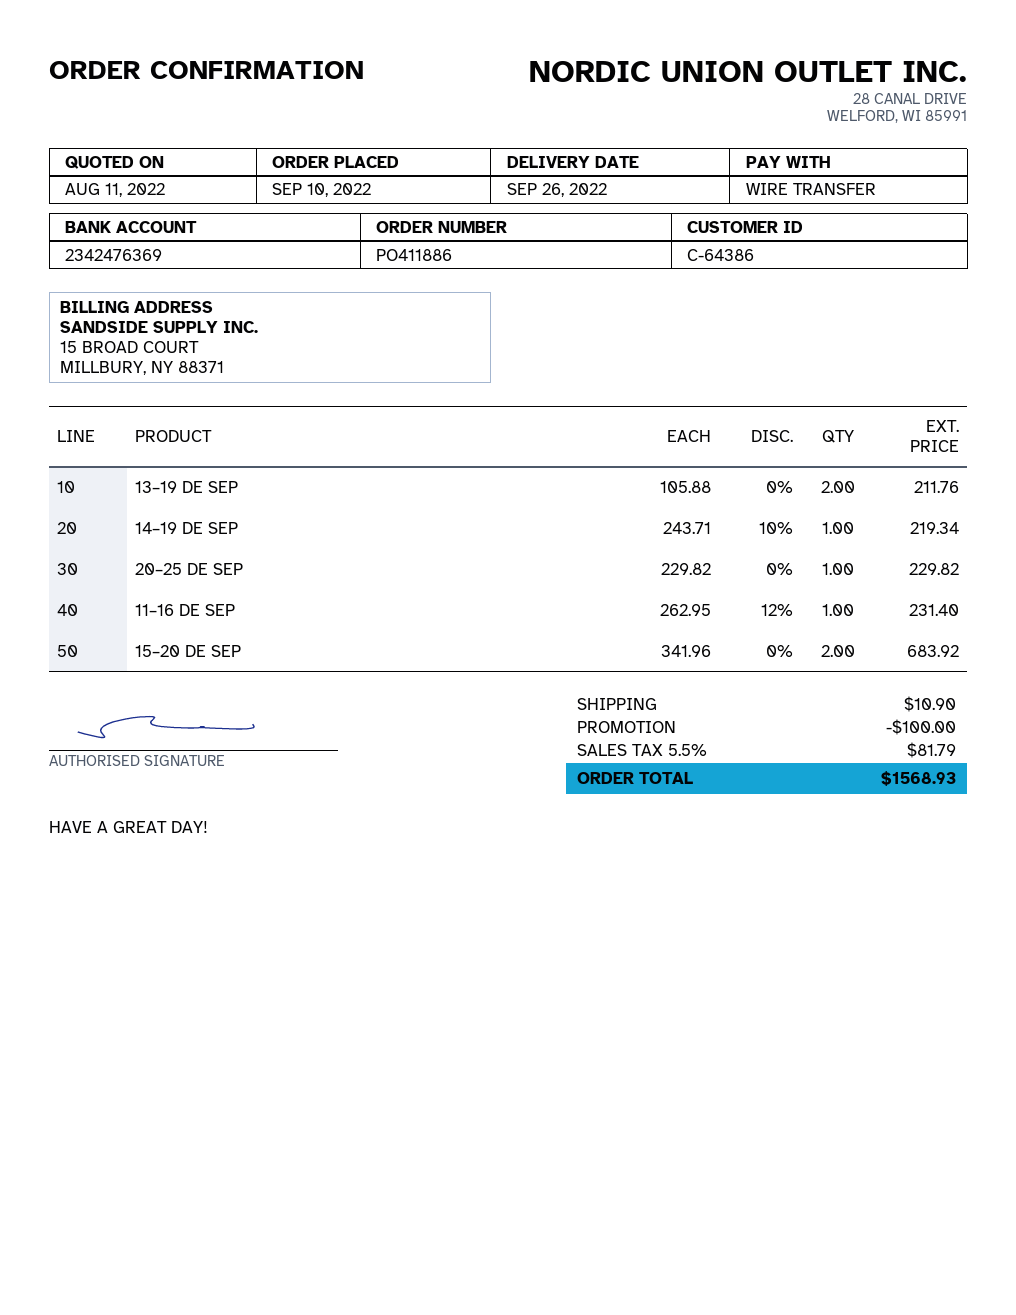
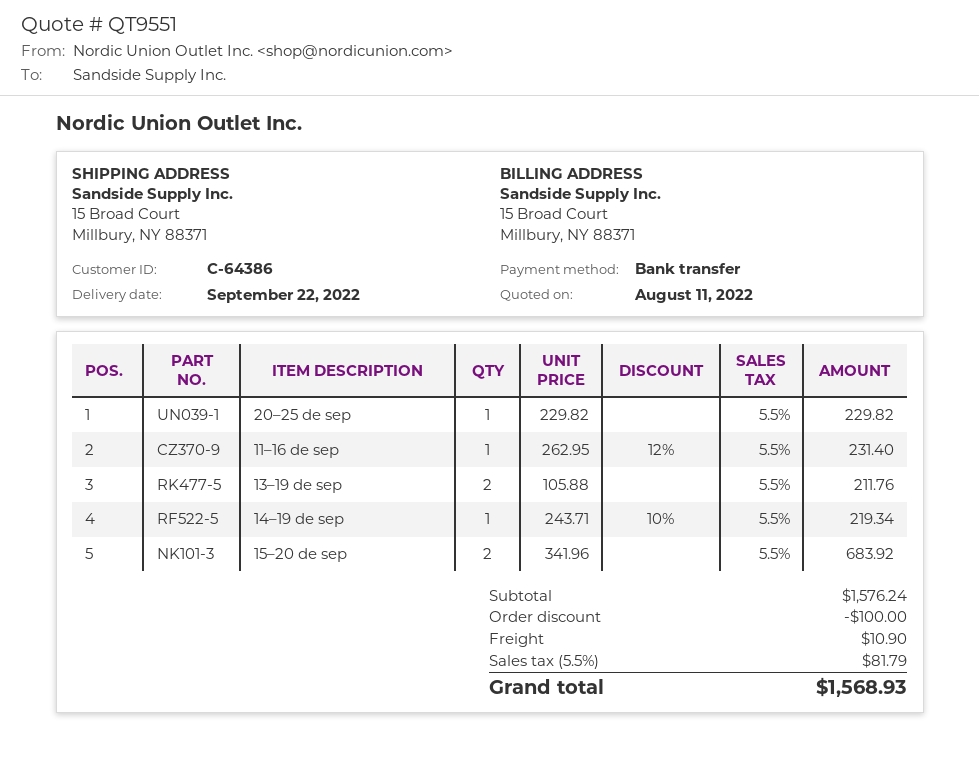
delivery date: 2022-09-26 -> 2022-09-22

